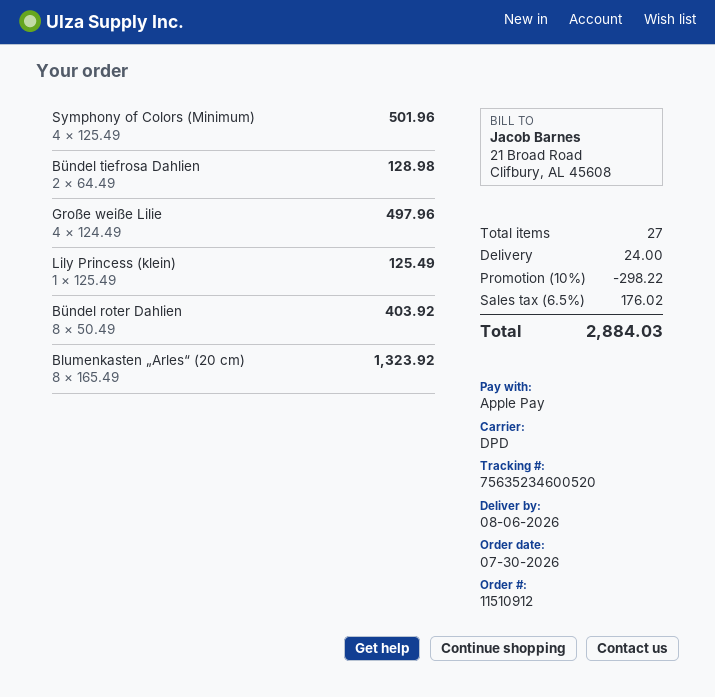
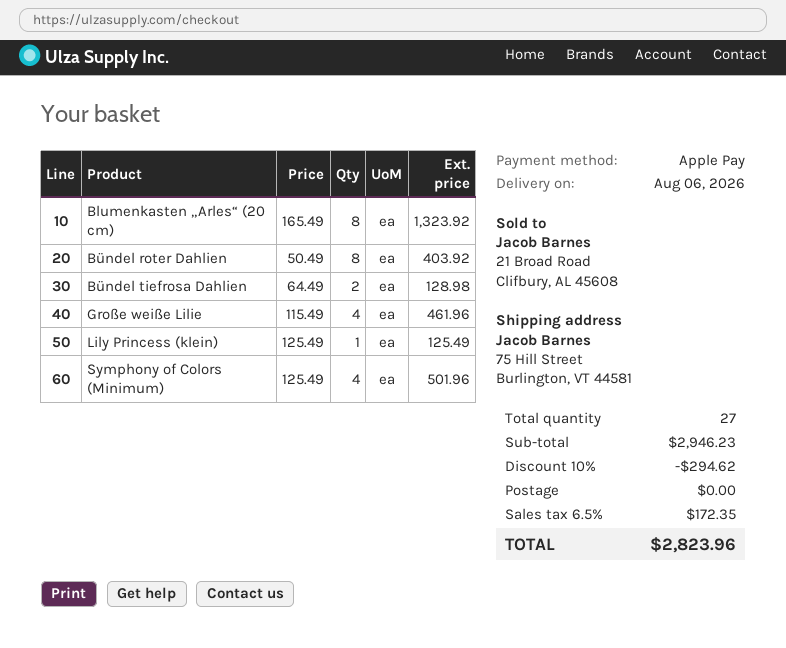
Große weiße Lilie: 4 x 124.49 = 497.96 -> 4 x 115.49 = 461.96
discount: 10% = 298.22 -> 10% = 294.62
shipping: 24.00 -> 0.00
tax: 6.5% = 176.02 -> 6.5% = 172.35
total: 2884.03 -> 2823.96

